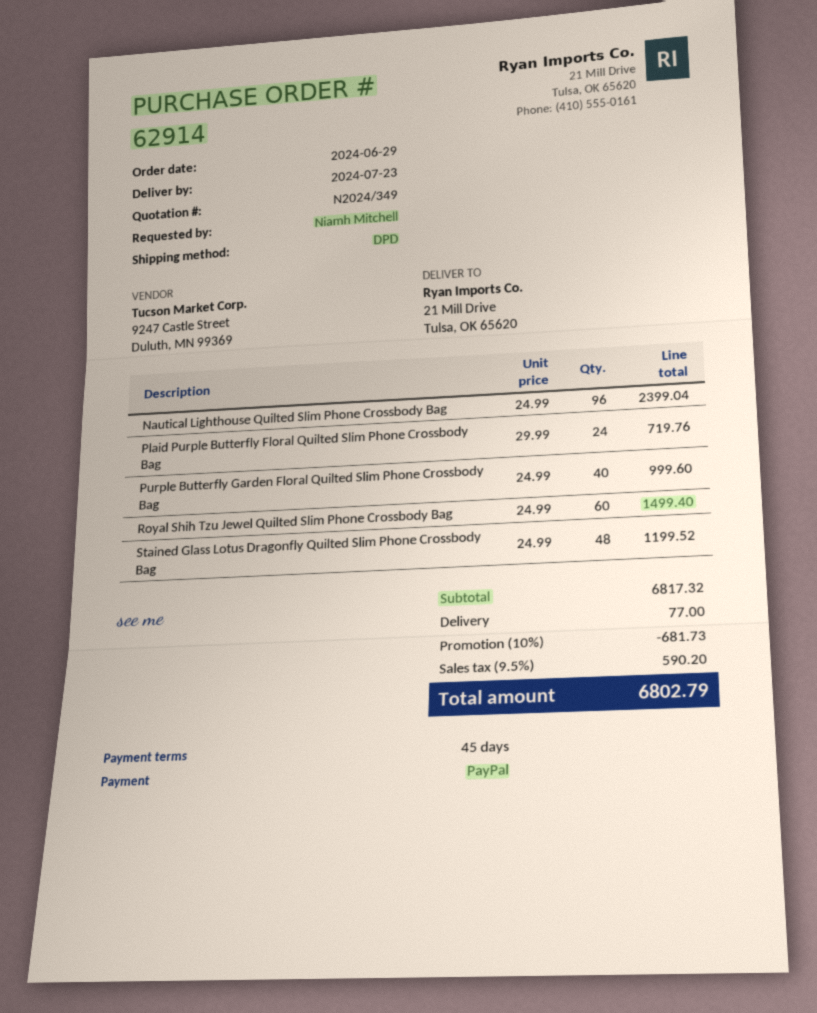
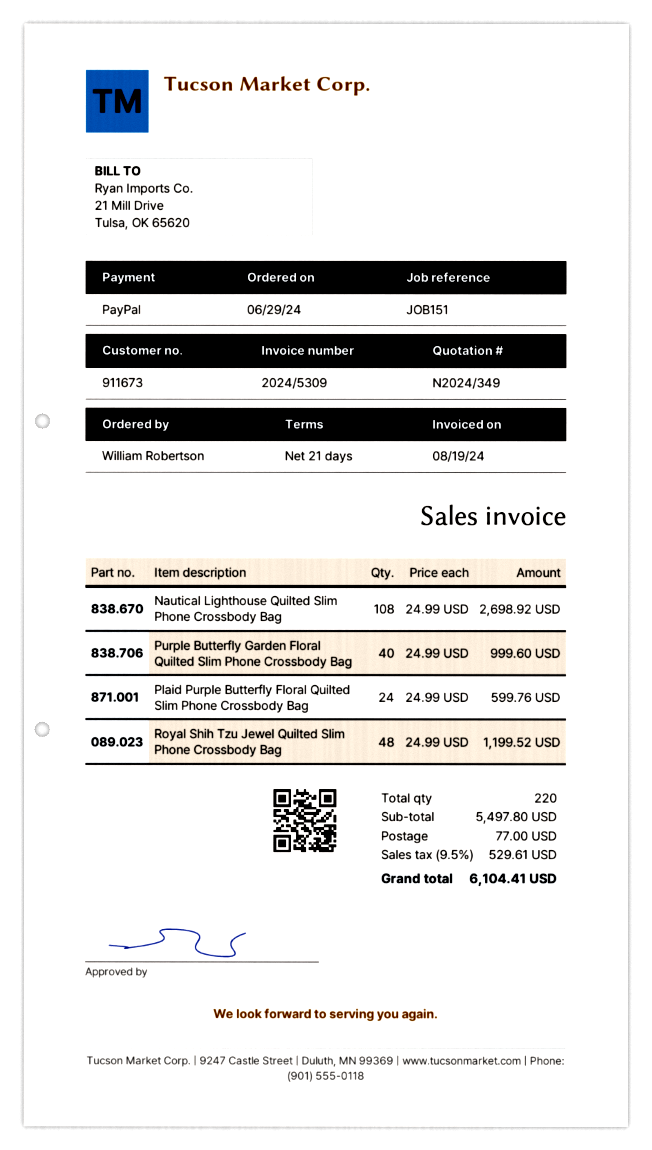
payment terms: 45 days -> 21 days
ordered by: Niamh Mitchell -> William Robertson
Nautical Lighthouse Quilted Slim Phone Crossbody Bag: 96 x 24.99 = 2399.04 -> 108 x 24.99 = 2698.92
Plaid Purple Butterfly Floral Quilted Slim Phone Crossbody Bag: 24 x 29.99 = 719.76 -> 24 x 24.99 = 599.76
Royal Shih Tzu Jewel Quilted Slim Phone Crossbody Bag: 60 x 24.99 = 1499.40 -> 48 x 24.99 = 1199.52
Stained Glass Lotus Dragonfly Quilted Slim Phone Crossbody Bag: 48 x 24.99 = 1199.52 -> none
subtotal: 6817.32 -> 5497.80
discount: 10% = 681.73 -> none
tax: 9.5% = 590.20 -> 9.5% = 529.61
total: 6802.79 -> 6104.41

